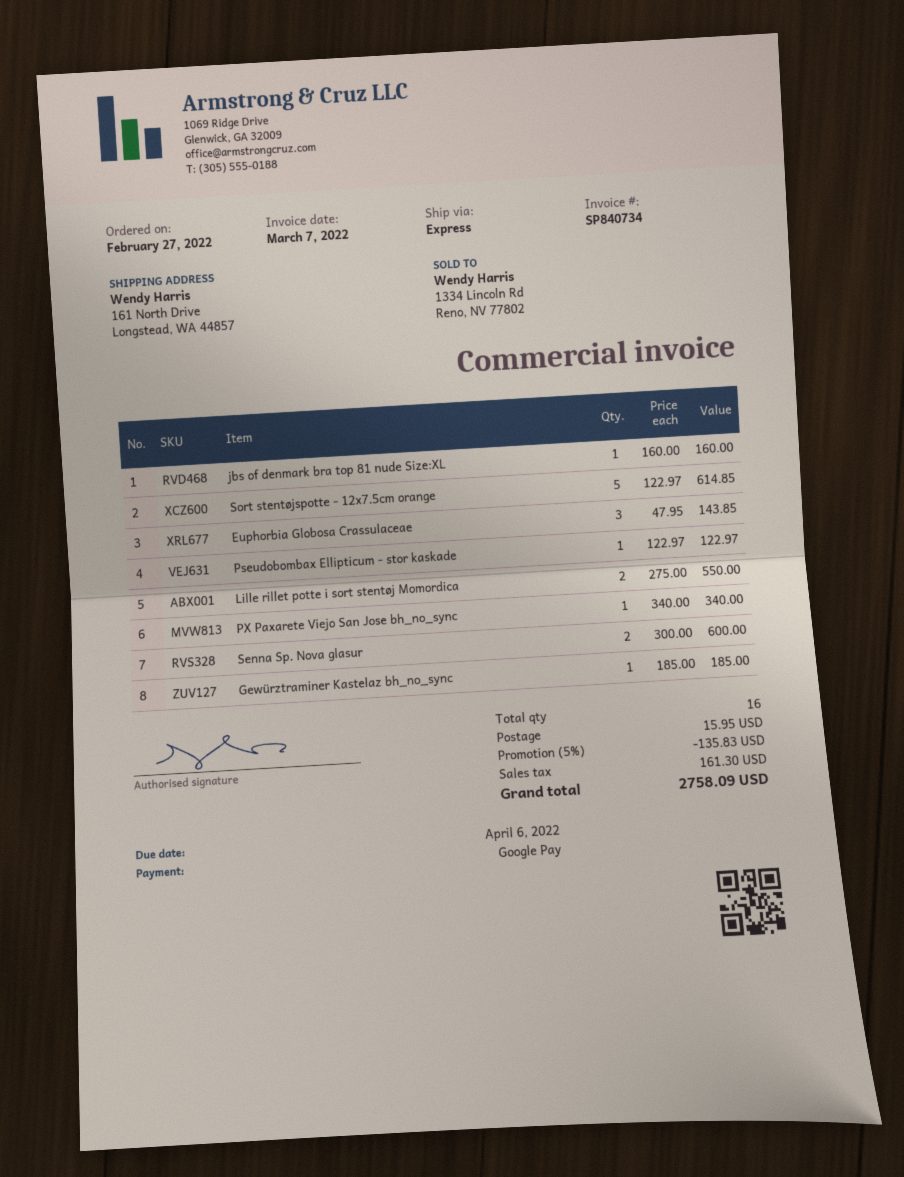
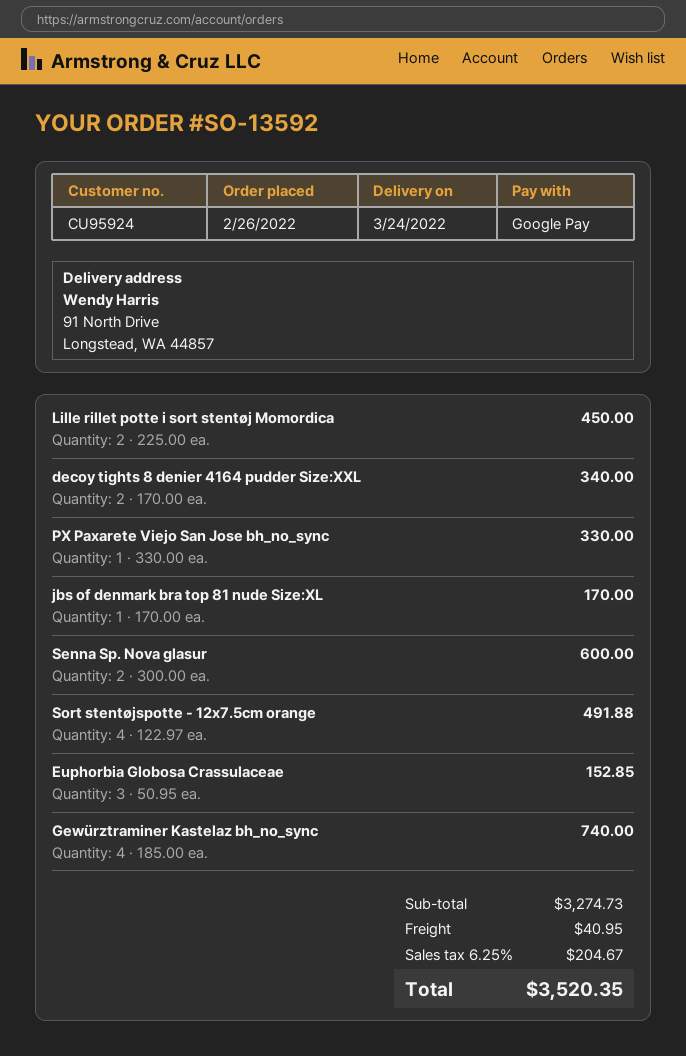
order date: 2022-02-27 -> 2022-02-26
ship to: 161 North Drive, Longstead, WA 44857 -> 91 North Drive, Longstead, WA 44857
jbs of denmark bra top 81 nude Size:XL: 1 x 160.00 = 160.00 -> 1 x 170.00 = 170.00
Sort stentøjspotte - 12x7.5cm orange: 5 x 122.97 = 614.85 -> 4 x 122.97 = 491.88
Euphorbia Globosa Crassulaceae: 3 x 47.95 = 143.85 -> 3 x 50.95 = 152.85
Pseudobombax Ellipticum - stor kaskade: 1 x 122.97 = 122.97 -> none
Lille rillet potte i sort stentøj Momordica: 2 x 275.00 = 550.00 -> 2 x 225.00 = 450.00
PX Paxarete Viejo San Jose bh_no_sync: 1 x 340.00 = 340.00 -> 1 x 330.00 = 330.00
Gewürztraminer Kastelaz bh_no_sync: 1 x 185.00 = 185.00 -> 4 x 185.00 = 740.00
decoy tights 8 denier 4164 pudder Size:XXL: none -> 2 x 170.00 = 340.00
discount: 5% = 135.83 -> none
shipping: 15.95 -> 40.95
tax: 161.30 -> 204.67
total: 2758.09 -> 3520.35

